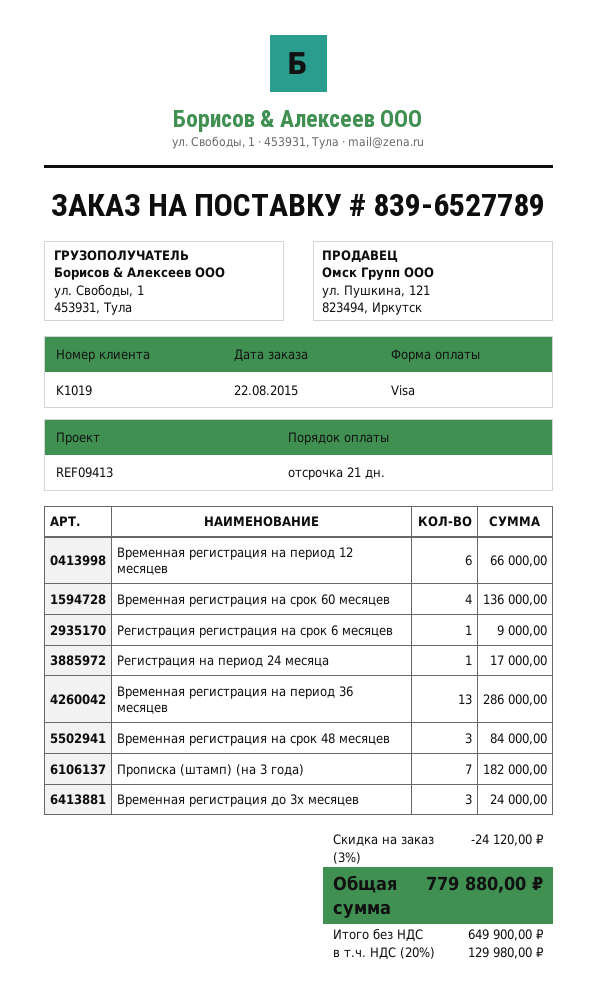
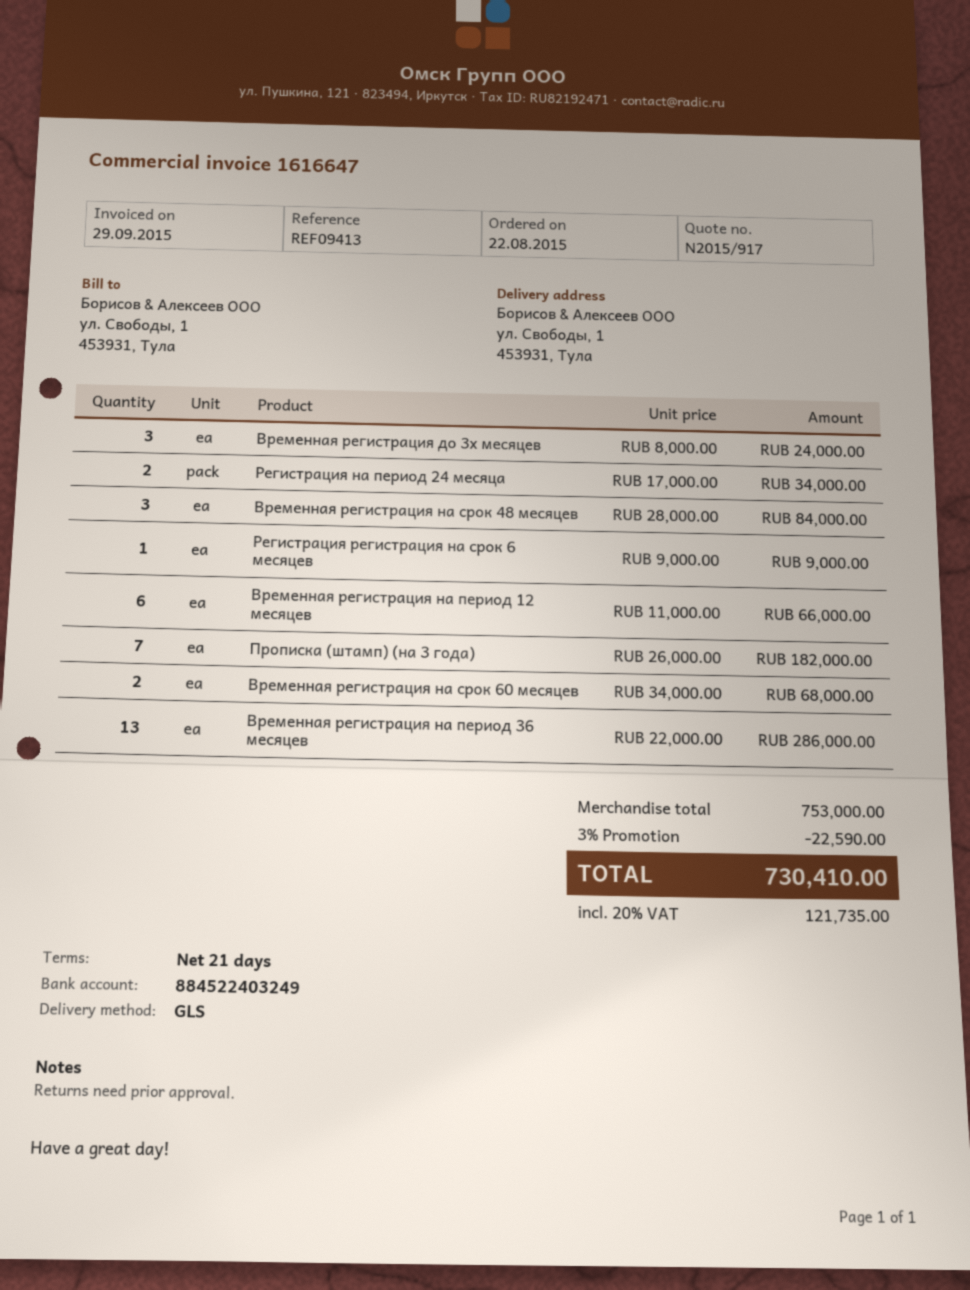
Временная регистрация на срок 60 месяцев: 4 for 136000.00 -> 2 for 68000.00
Регистрация на период 24 месяца: 1 for 17000.00 -> 2 for 34000.00
discount: 3% = 24120.00 -> 3% = 22590.00
tax: 20% = 129980.00 -> 20% = 121735.00
total: 779880.00 -> 730410.00

